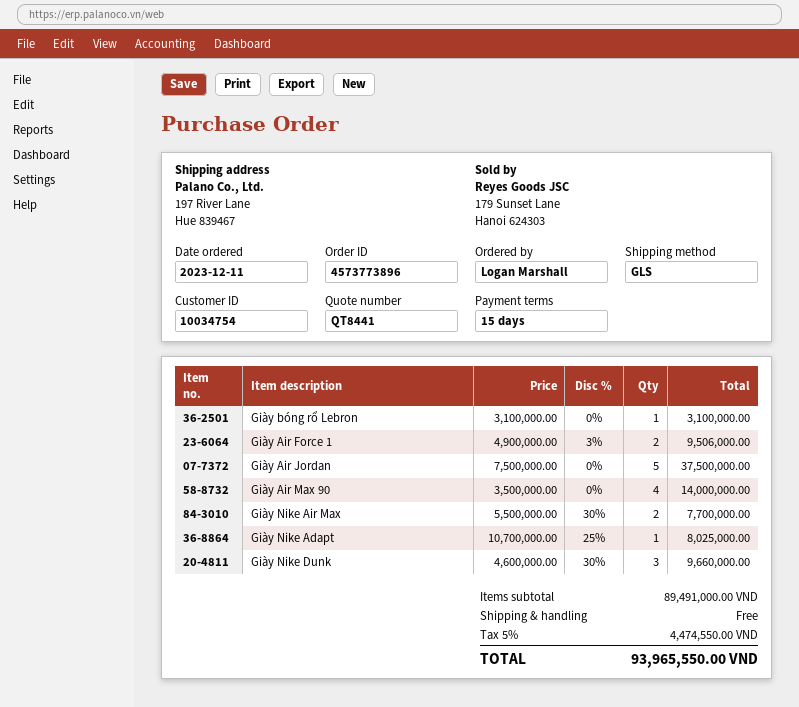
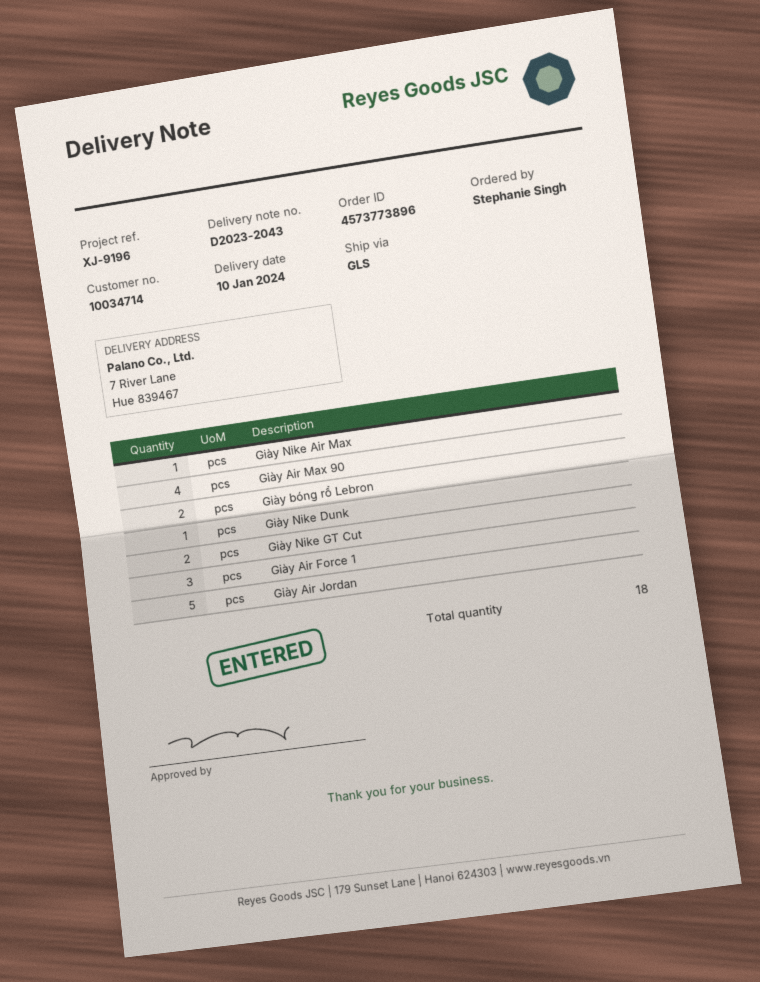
customer number: 10034754 -> 10034714
ordered by: Logan Marshall -> Stephanie Singh
ship to: 197 River Lane, Hue 839467 -> 7 River Lane, Hue 839467
Giày bóng rổ Lebron: 1 -> 2
Giày Air Force 1: 2 -> 3
Giày Nike Air Max: 2 -> 1
Giày Nike Adapt: 1 -> none
Giày Nike Dunk: 3 -> 1
Giày Nike GT Cut: none -> 2

